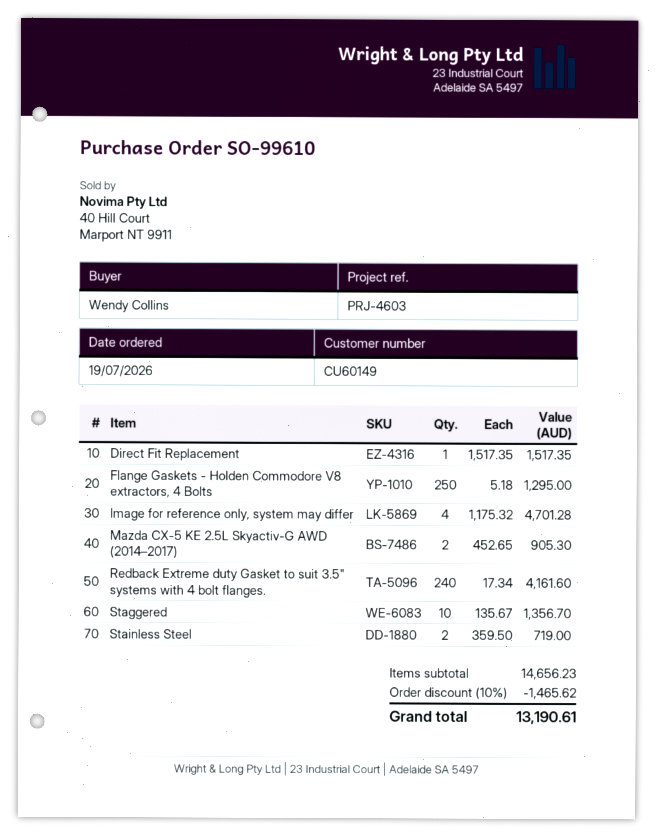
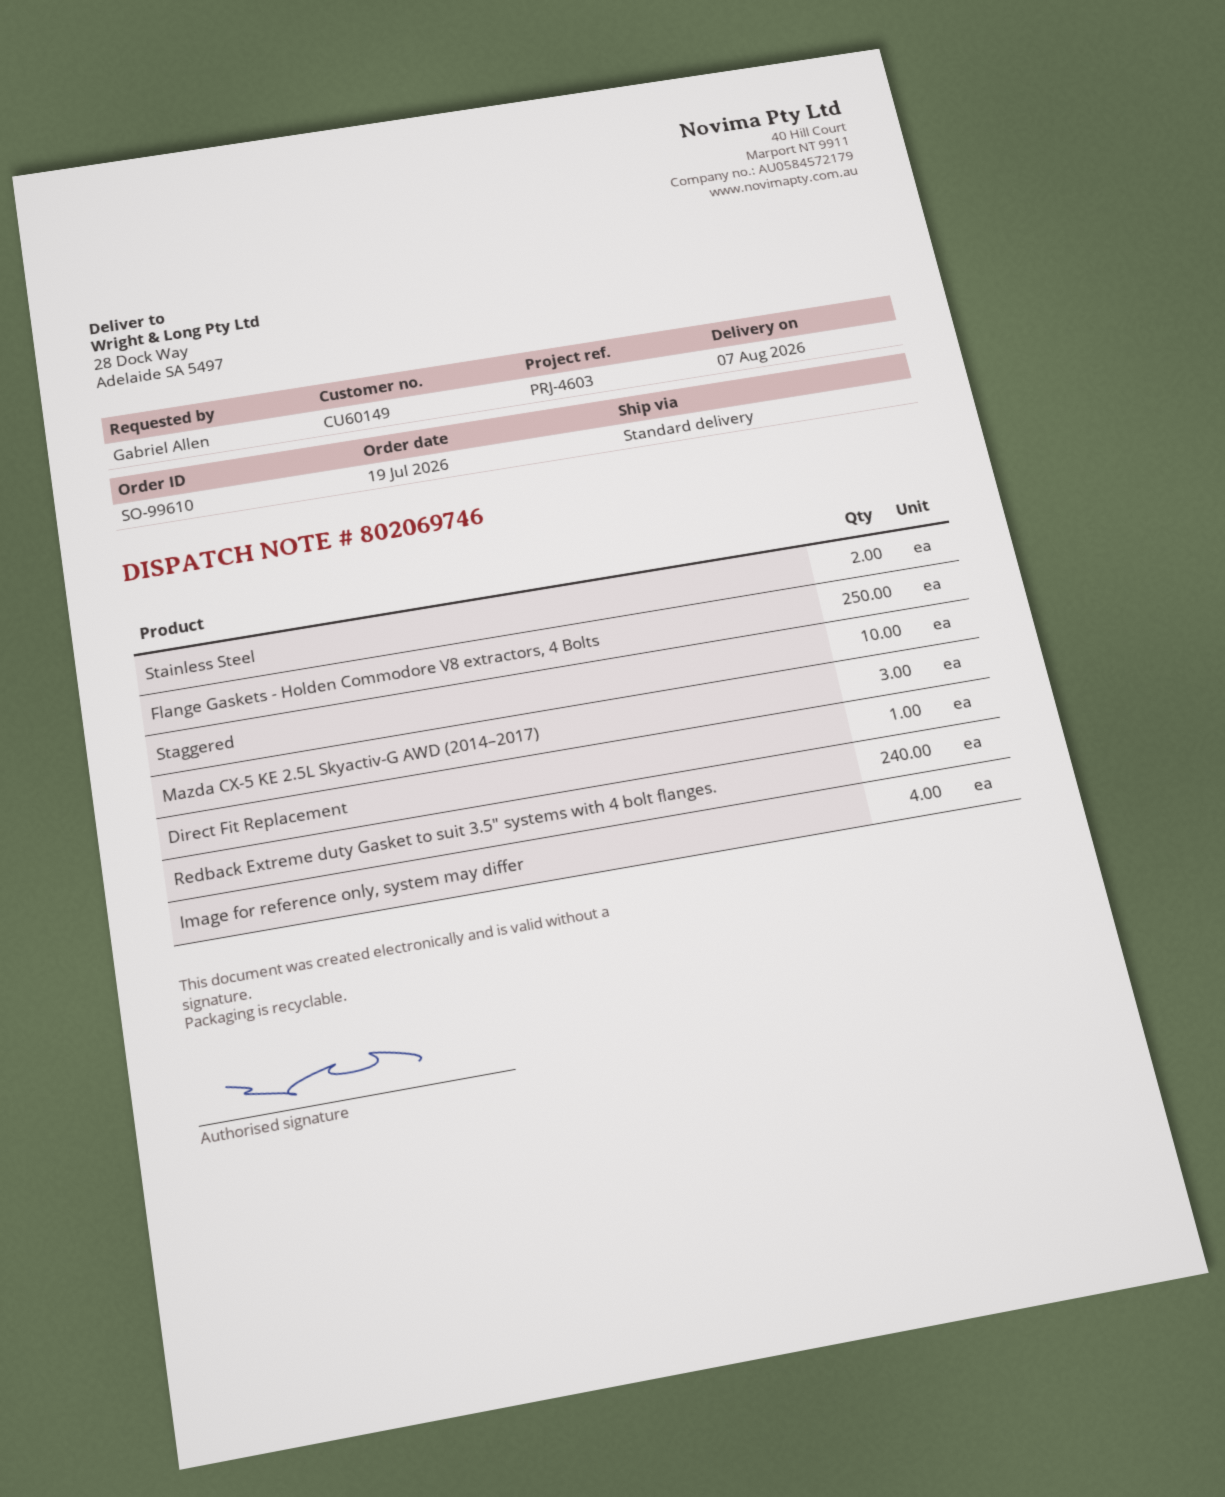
ordered by: Wendy Collins -> Gabriel Allen
Mazda CX-5 KE 2.5L Skyactiv-G AWD (2014–2017): 2 -> 3

